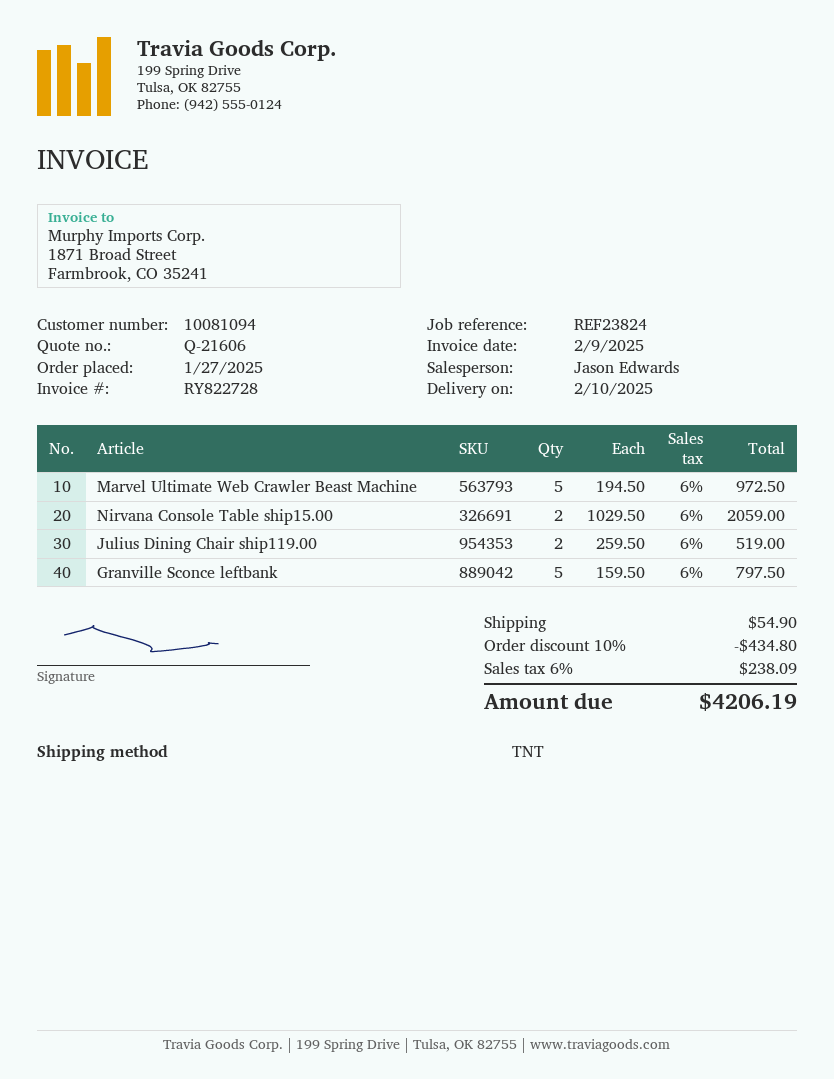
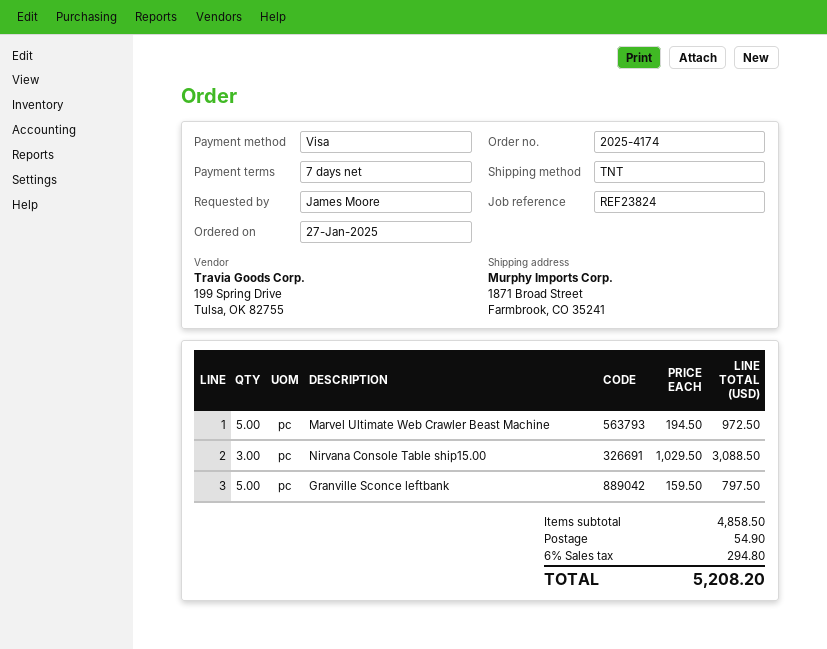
Nirvana Console Table ship15.00: 2 x 1029.50 = 2059.00 -> 3 x 1029.50 = 3088.50
Julius Dining Chair ship119.00: 2 x 259.50 = 519.00 -> none
discount: 10% = 434.80 -> none
tax: 6% = 238.09 -> 6% = 294.80
total: 4206.19 -> 5208.20

